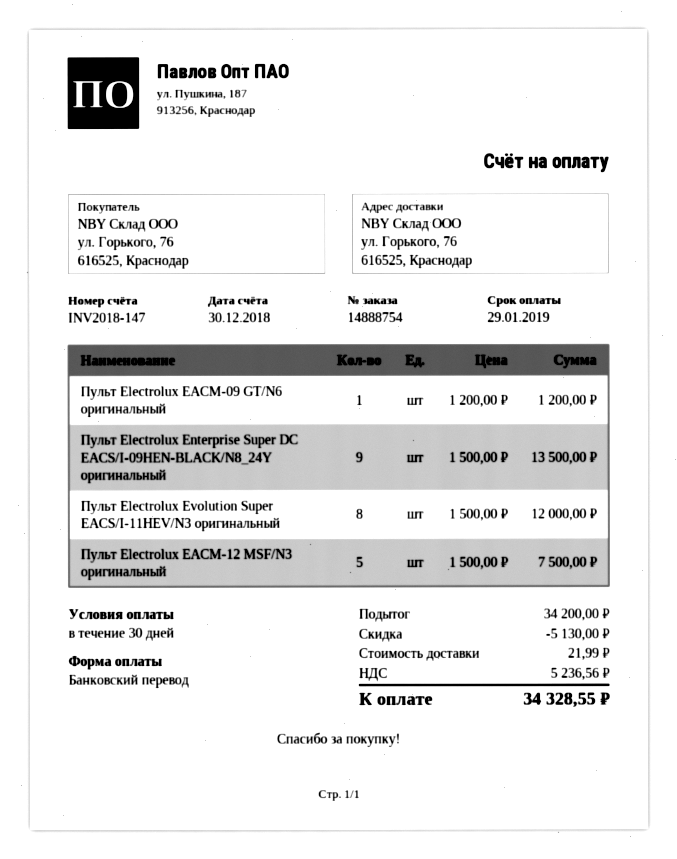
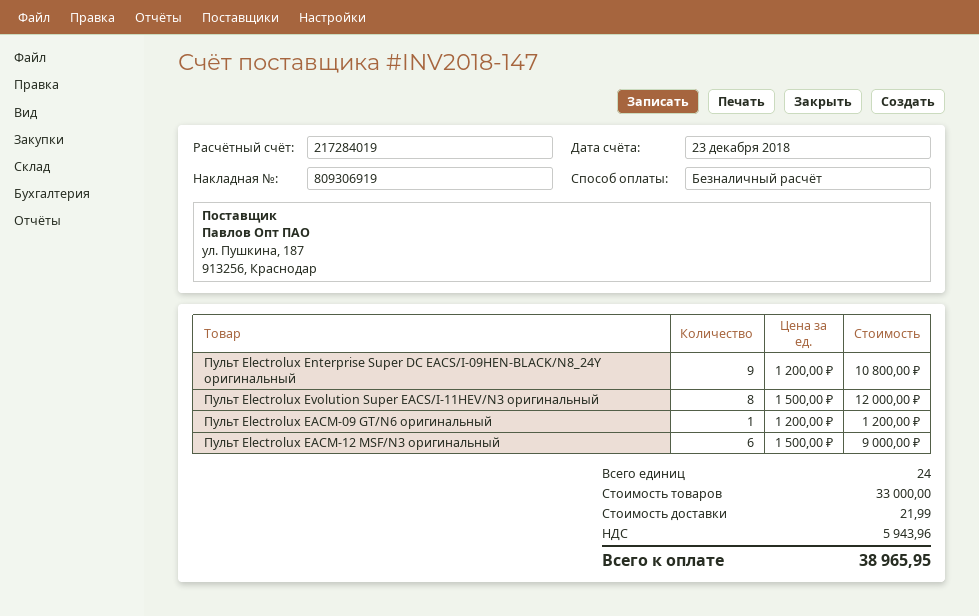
invoice date: 2018-12-30 -> 2018-12-23
Пульт Electrolux Enterprise Super DC EACS/I-09HEN-BLACK/N8_24Y оригинальный: 9 x 1500.00 = 13500.00 -> 9 x 1200.00 = 10800.00
Пульт Electrolux EACM-12 MSF/N3 оригинальный: 5 x 1500.00 = 7500.00 -> 6 x 1500.00 = 9000.00
subtotal: 34200.00 -> 33000.00
discount: 5130.00 -> none
tax: 5236.56 -> 5943.96
total: 34328.55 -> 38965.95

